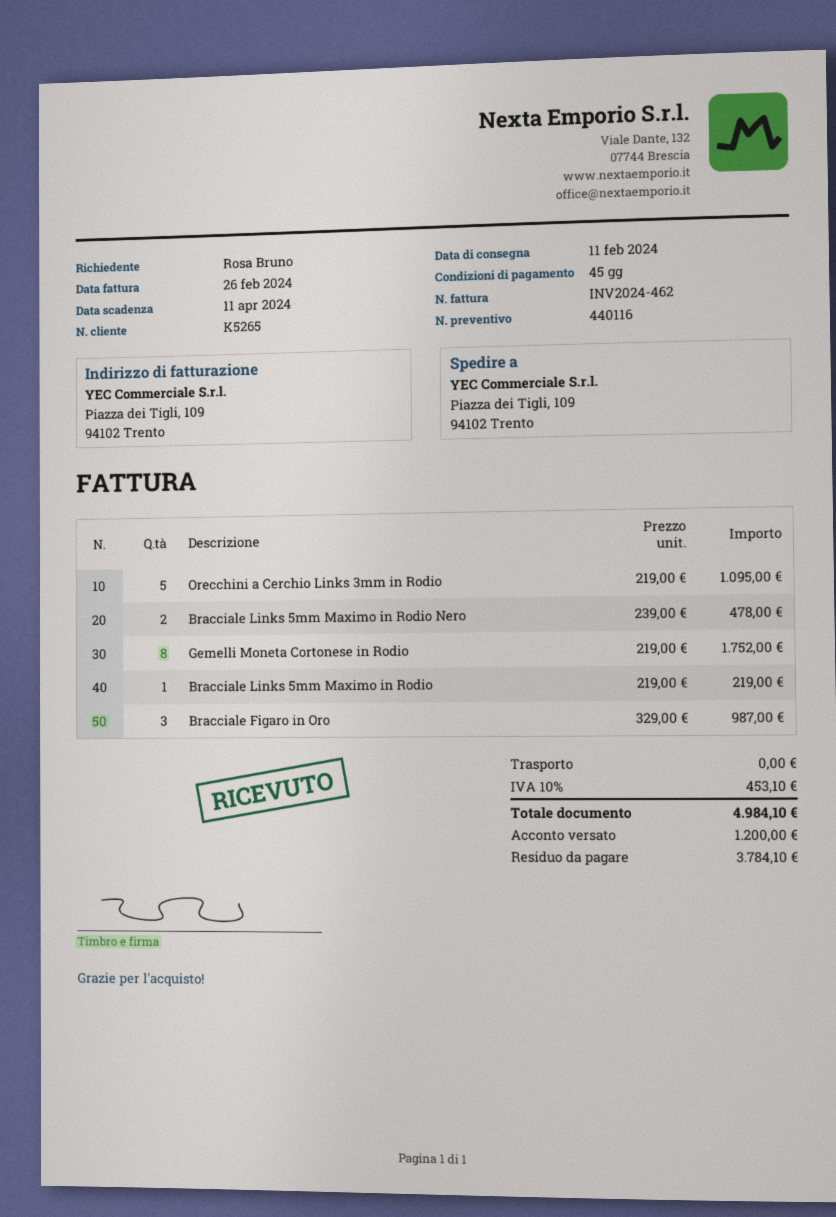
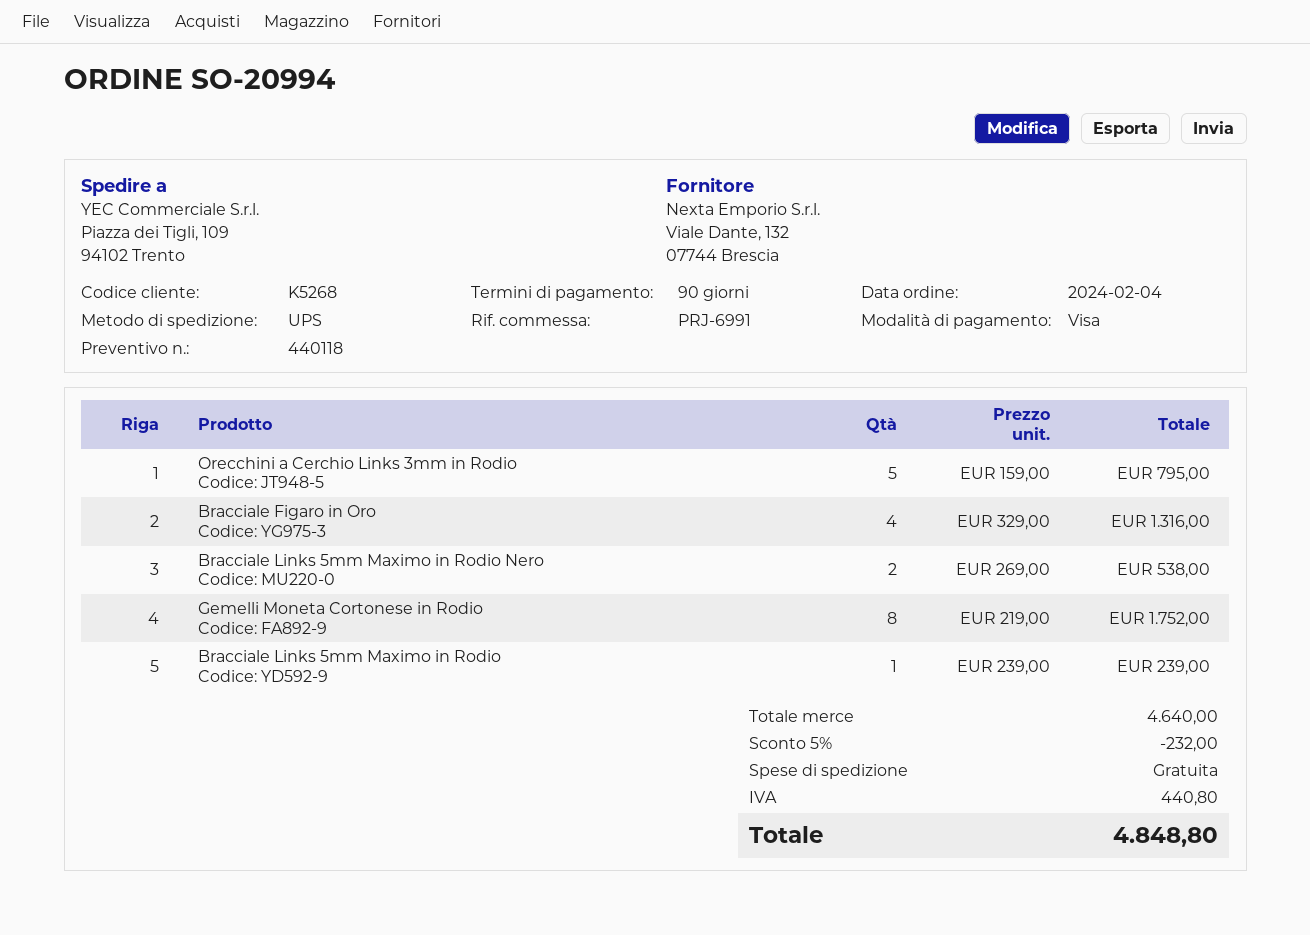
quote number: 440116 -> 440118
payment terms: 45 days -> 90 days
customer number: K5265 -> K5268
Orecchini a Cerchio Links 3mm in Rodio: 5 x 219.00 = 1095.00 -> 5 x 159.00 = 795.00
Bracciale Links 5mm Maximo in Rodio Nero: 2 x 239.00 = 478.00 -> 2 x 269.00 = 538.00
Bracciale Links 5mm Maximo in Rodio: 1 x 219.00 = 219.00 -> 1 x 239.00 = 239.00
Bracciale Figaro in Oro: 3 x 329.00 = 987.00 -> 4 x 329.00 = 1316.00
discount: none -> 5% = 232.00
tax: 453.10 -> 440.80
total: 4984.10 -> 4848.80

